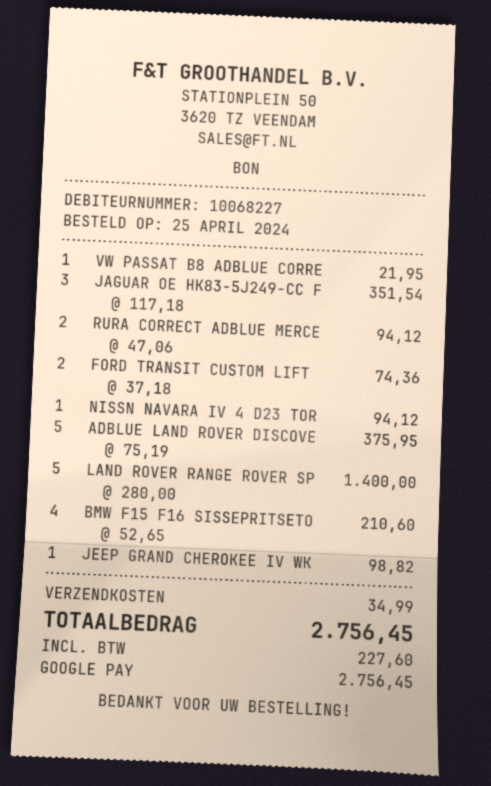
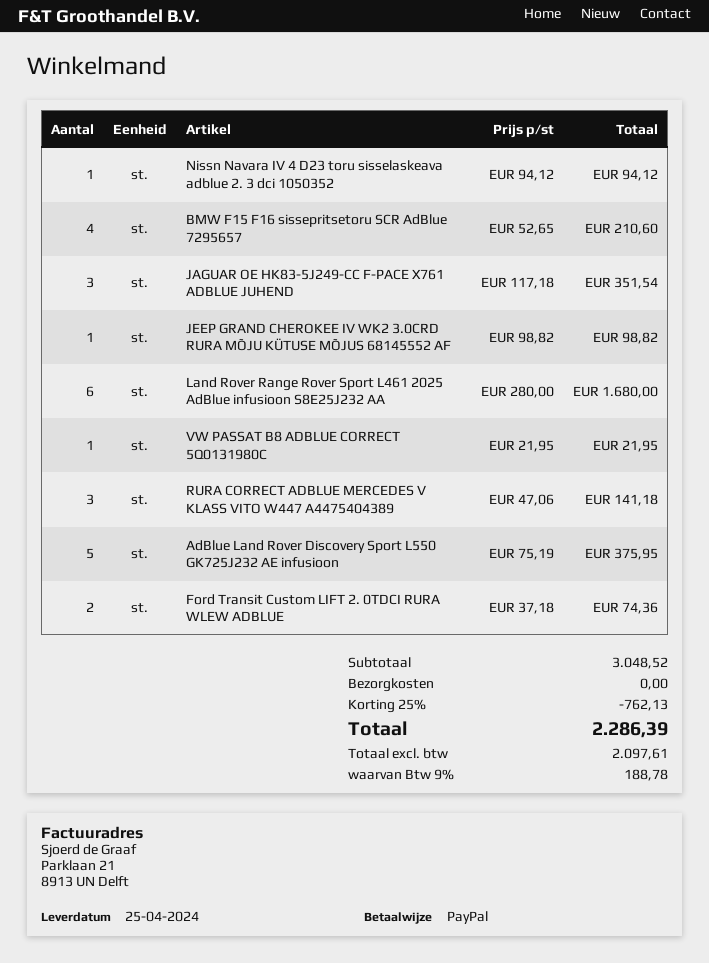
payment method: Google Pay -> PayPal
RURA CORRECT ADBLUE MERCE: 2 x 47.06 = 94.12 -> 3 x 47.06 = 141.18
LAND ROVER RANGE ROVER SP: 5 x 280.00 = 1400.00 -> 6 x 280.00 = 1680.00
discount: none -> 25% = 762.13
shipping: 34.99 -> 0.00
tax: 227.60 -> 188.78
total: 2756.45 -> 2286.39

